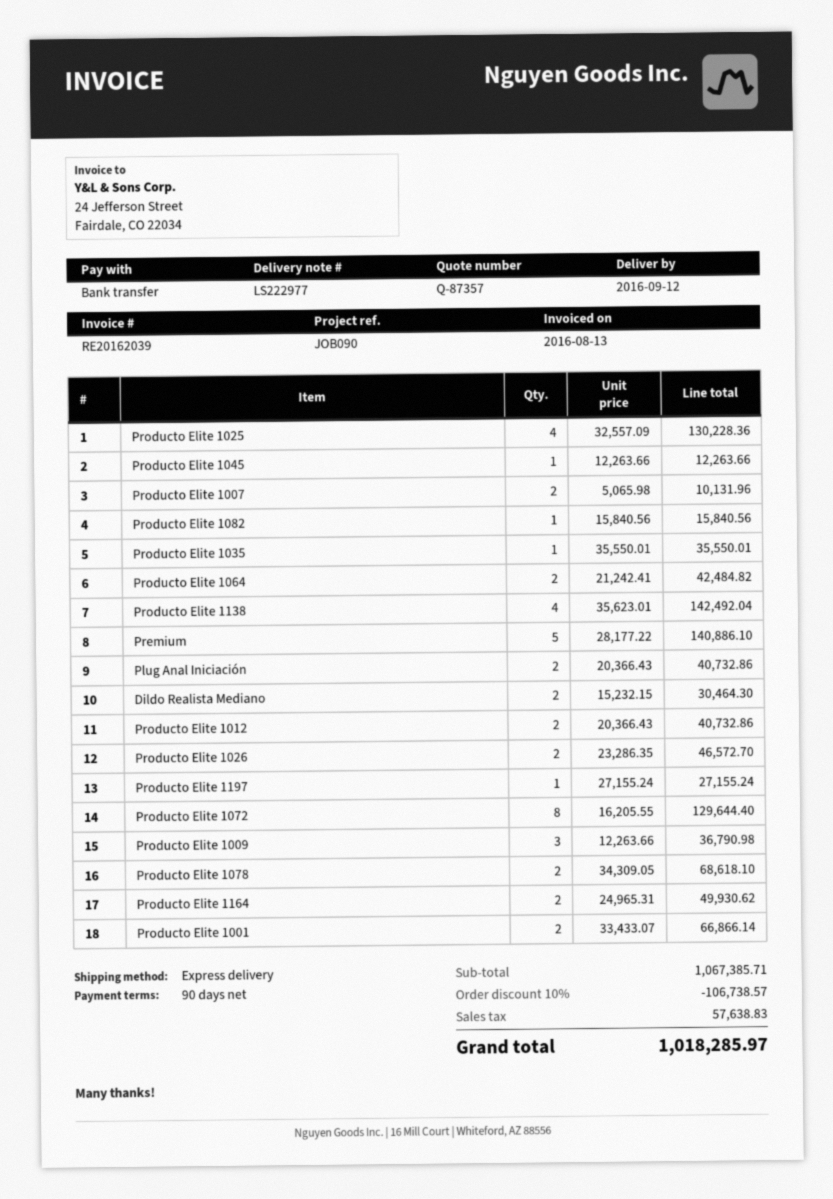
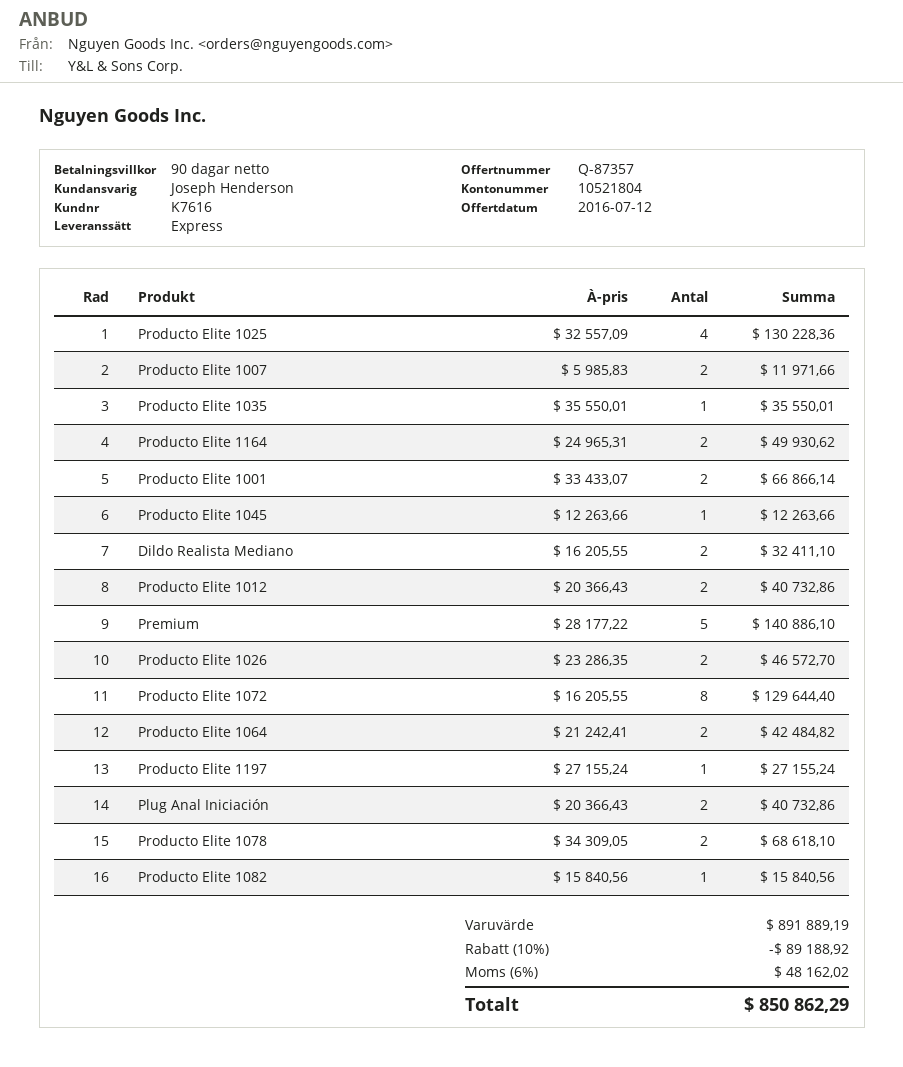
Producto Elite 1007: 2 x 5065.98 = 10131.96 -> 2 x 5985.83 = 11971.66
Producto Elite 1138: 4 x 35623.01 = 142492.04 -> none
Dildo Realista Mediano: 2 x 15232.15 = 30464.30 -> 2 x 16205.55 = 32411.10
Producto Elite 1009: 3 x 12263.66 = 36790.98 -> none
subtotal: 1067385.71 -> 891889.19
discount: 10% = 106738.57 -> 10% = 89188.92
tax: 57638.83 -> 48162.02
total: 1018285.97 -> 850862.29

